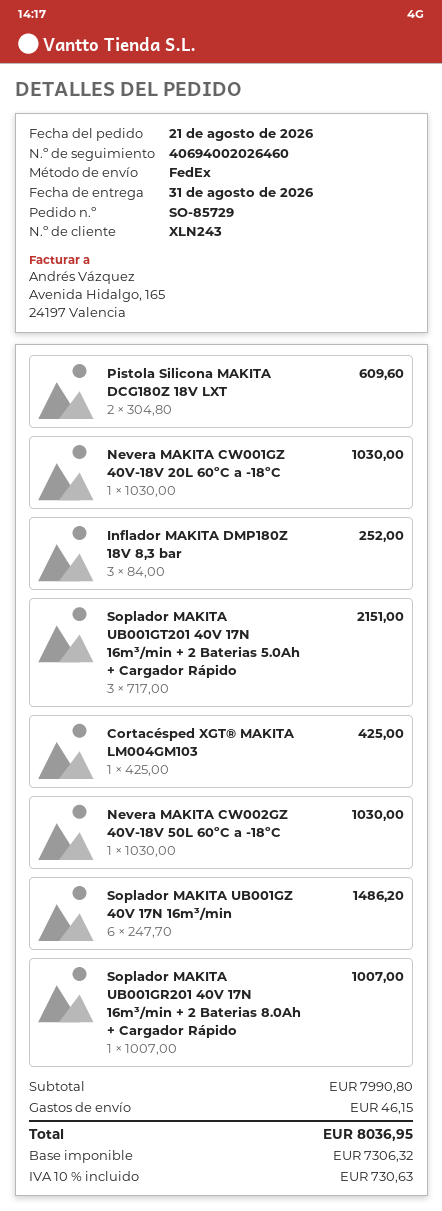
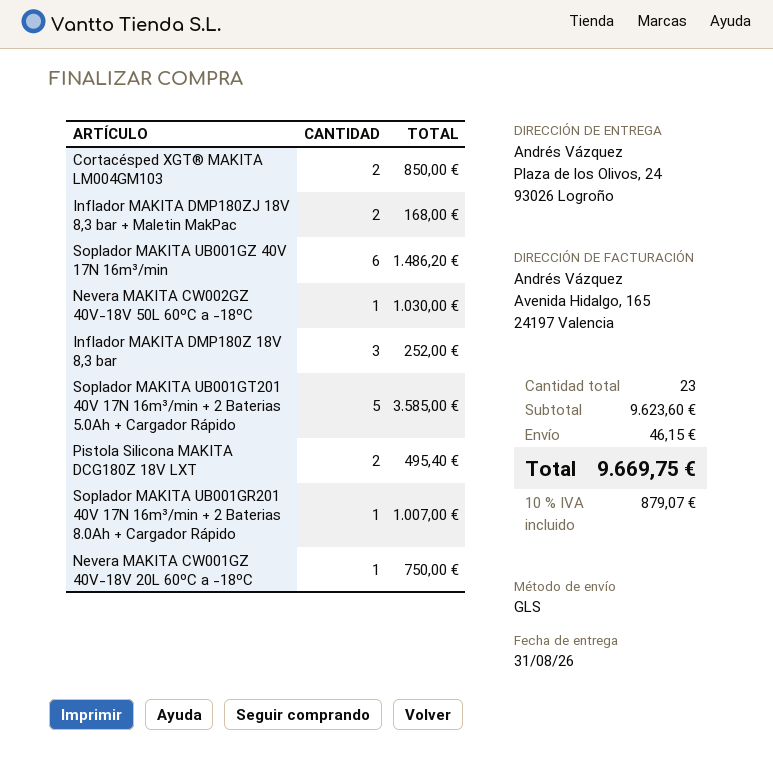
shipping method: FedEx -> GLS
Pistola Silicona MAKITA DCG180Z 18V LXT: 2 for 609.60 -> 2 for 495.40
Nevera MAKITA CW001GZ 40V-18V 20L 60ºC a -18ºC: 1 for 1030.00 -> 1 for 750.00
Soplador MAKITA UB001GT201 40V 17N 16m³/min + 2 Baterias 5.0Ah + Cargador Rápido: 3 for 2151.00 -> 5 for 3585.00
Cortacésped XGT® MAKITA LM004GM103: 1 for 425.00 -> 2 for 850.00
Inflador MAKITA DMP180ZJ 18V 8,3 bar + Maletin MakPac: none -> 2 for 168.00
subtotal: 7990.80 -> 9623.60
tax: 10% = 730.63 -> 10% = 879.07
total: 8036.95 -> 9669.75

